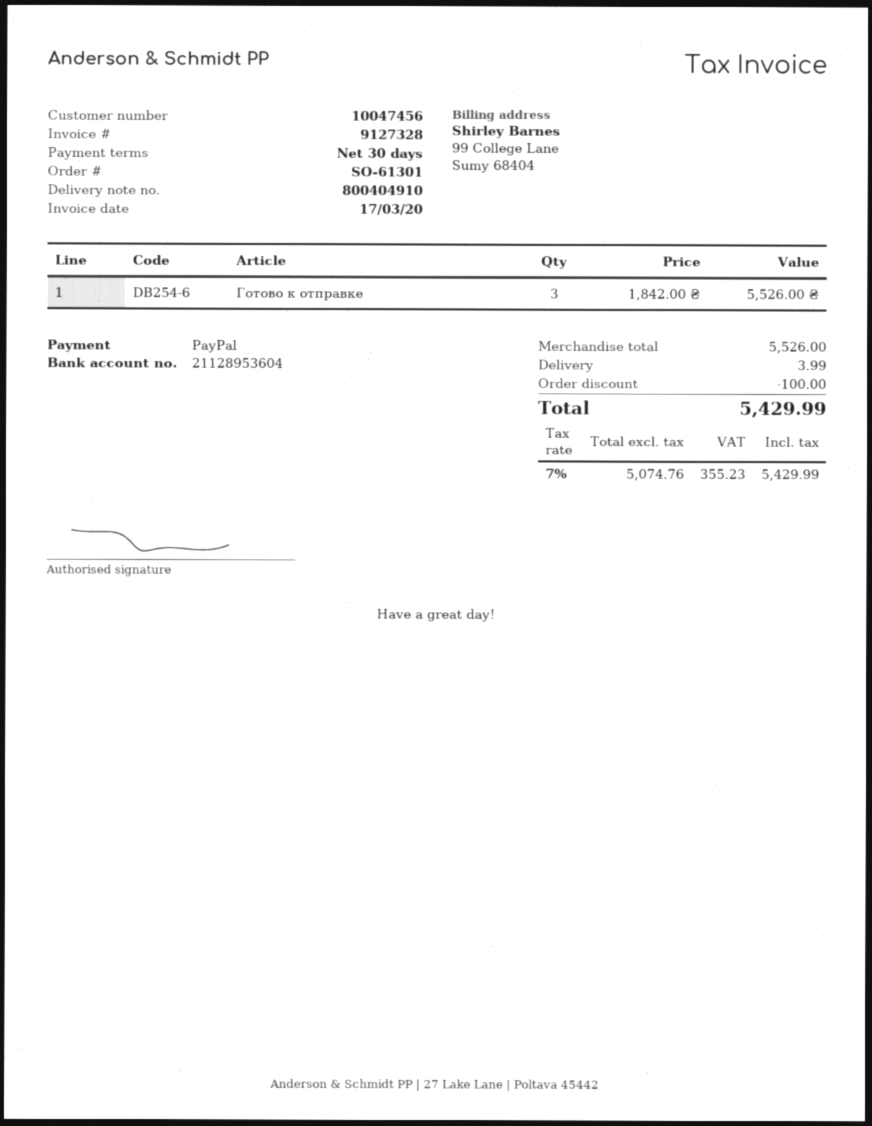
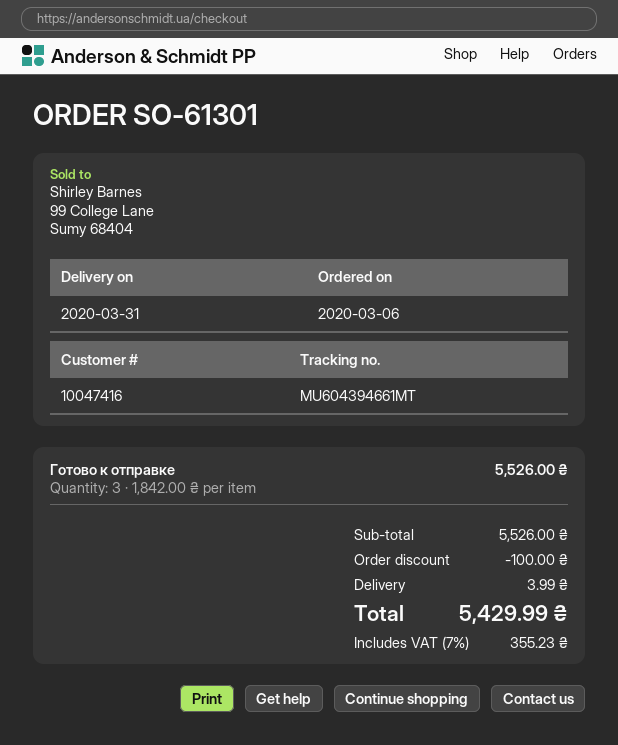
customer number: 10047456 -> 10047416

